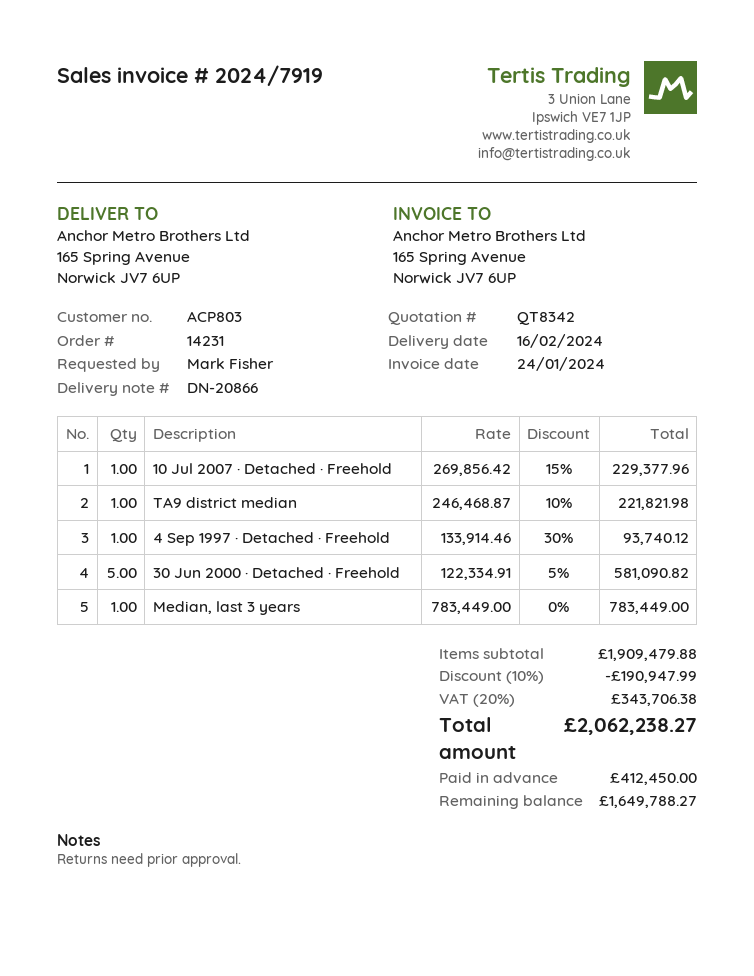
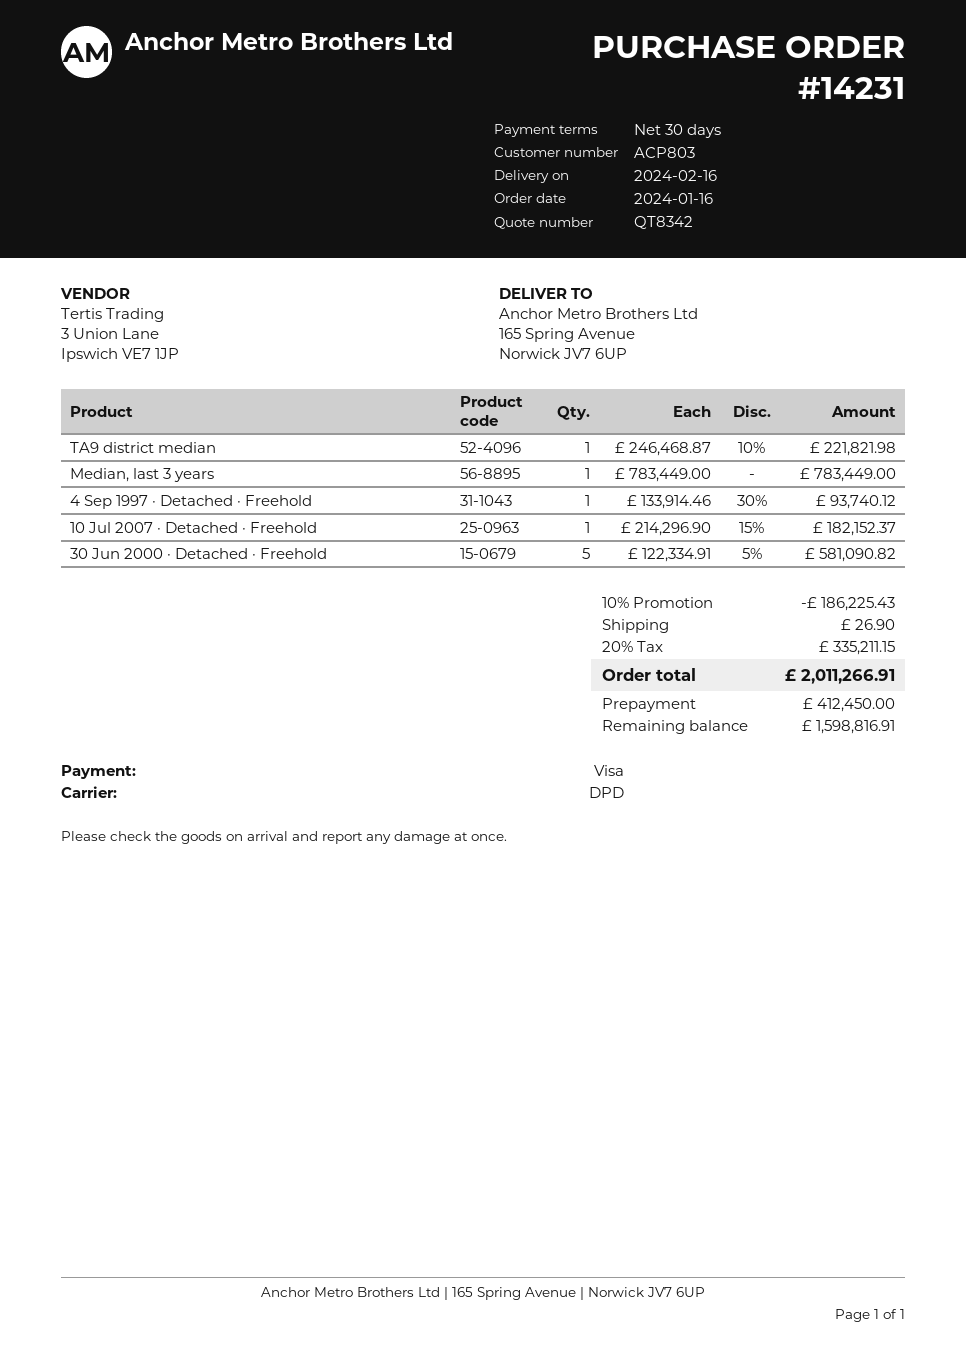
10 Jul 2007 · Detached · Freehold: 1 x 269856.42 - 15% = 229377.96 -> 1 x 214296.90 - 15% = 182152.37
discount: 10% = 190947.99 -> 10% = 186225.43
shipping: none -> 26.90
tax: 20% = 343706.38 -> 20% = 335211.15
total: 2062238.27 -> 2011266.91
balance: 1649788.27 -> 1598816.91

